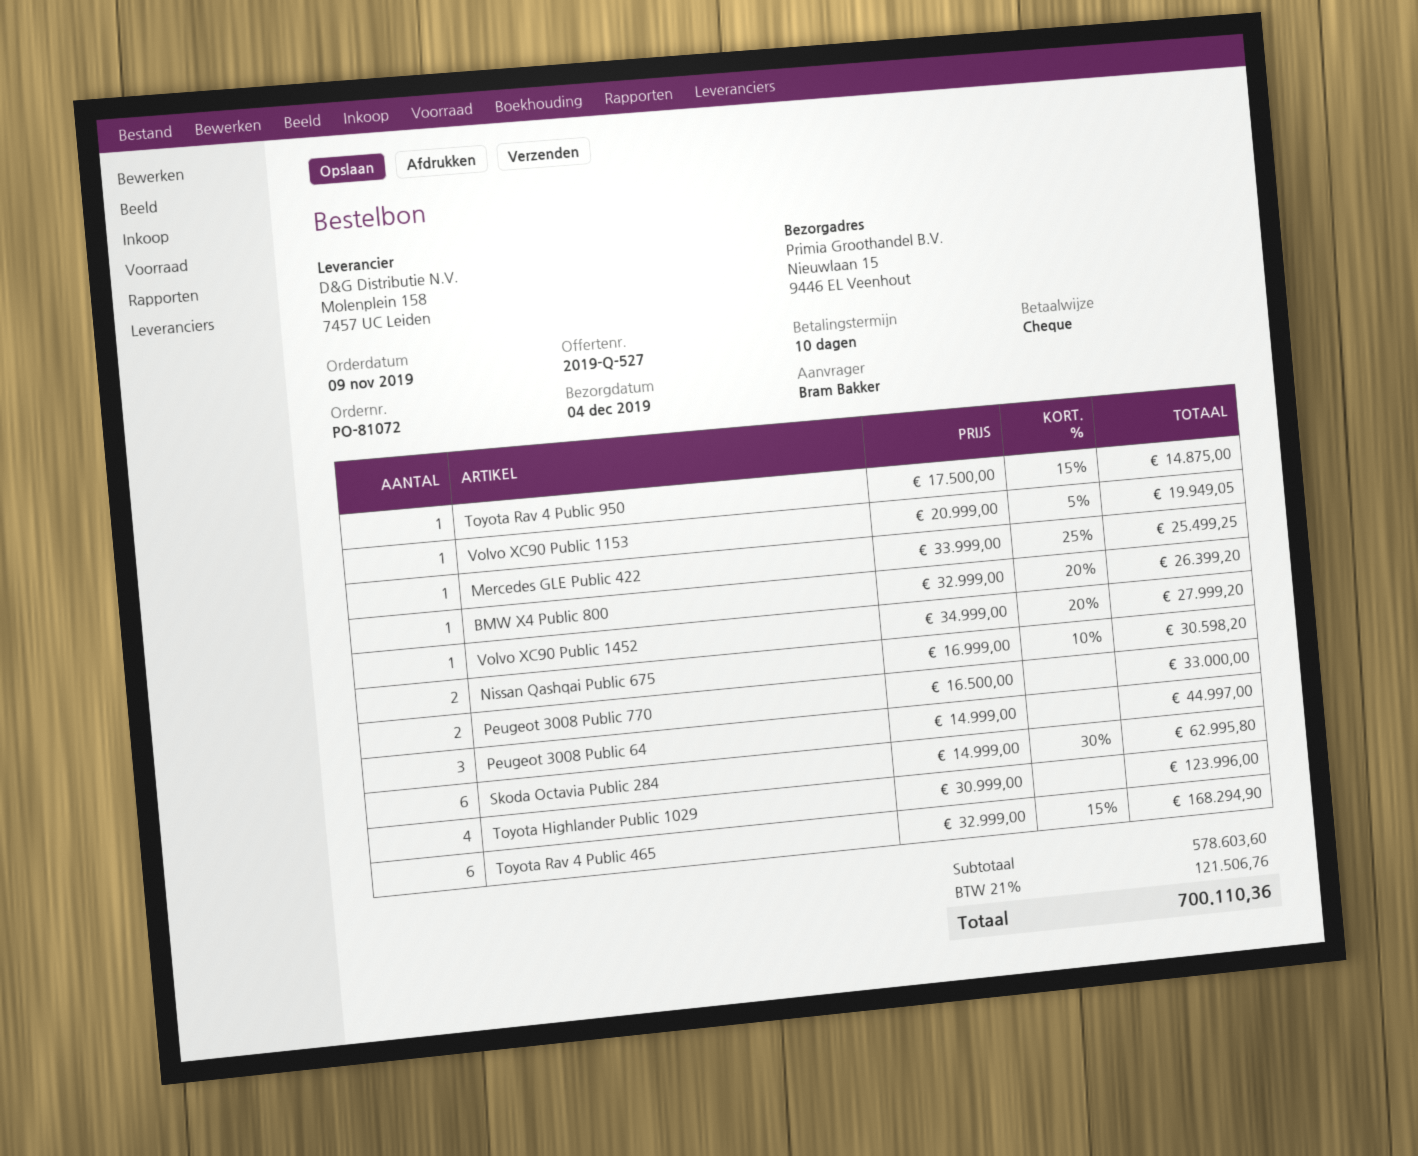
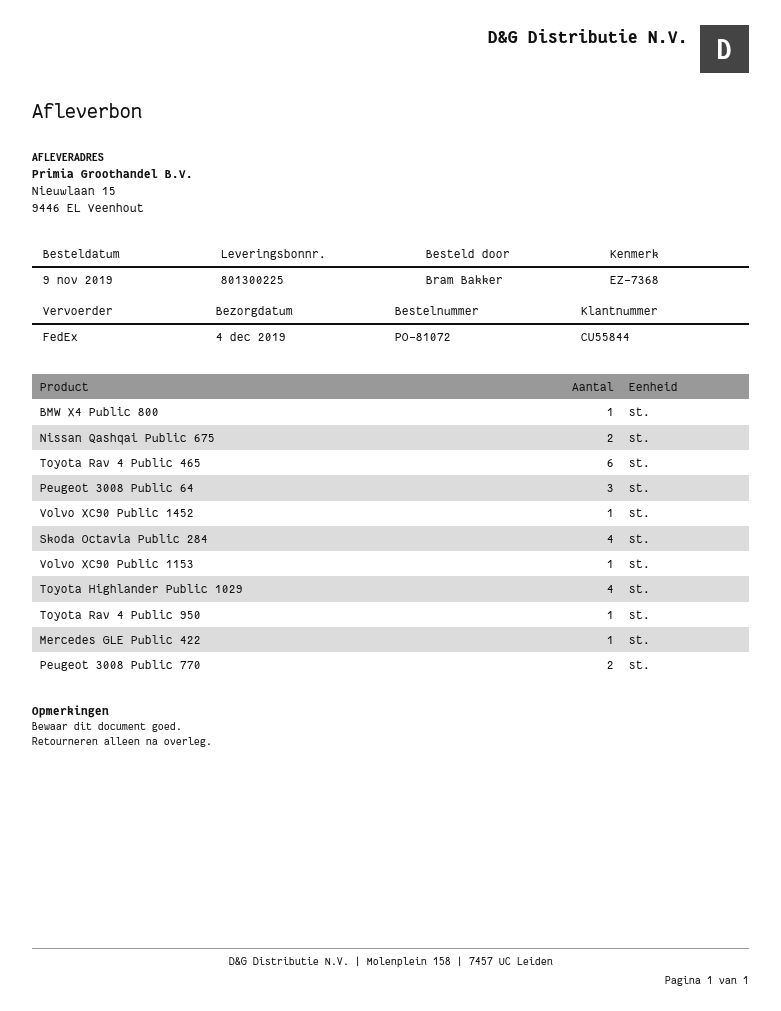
Skoda Octavia Public 284: 6 -> 4

